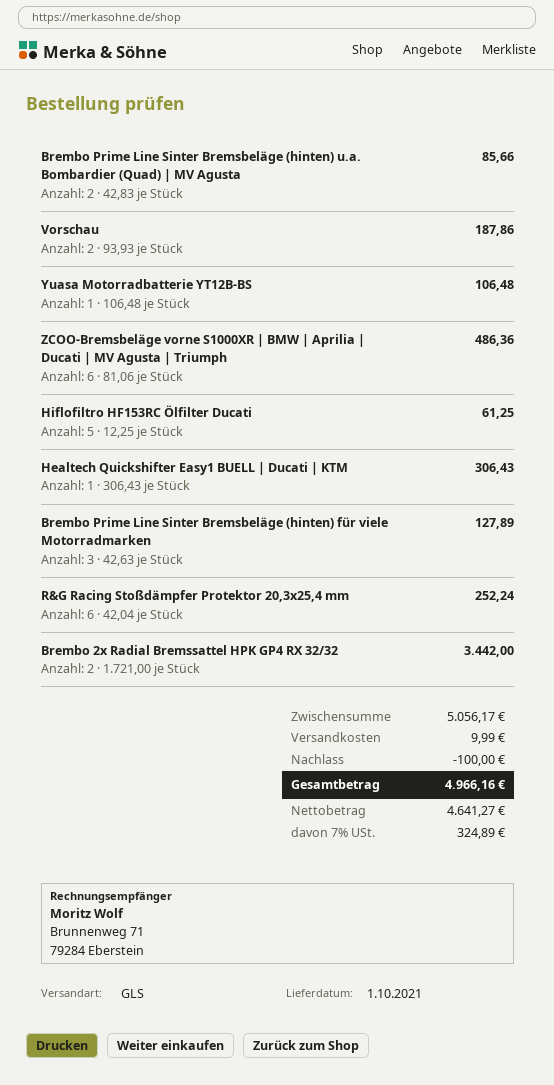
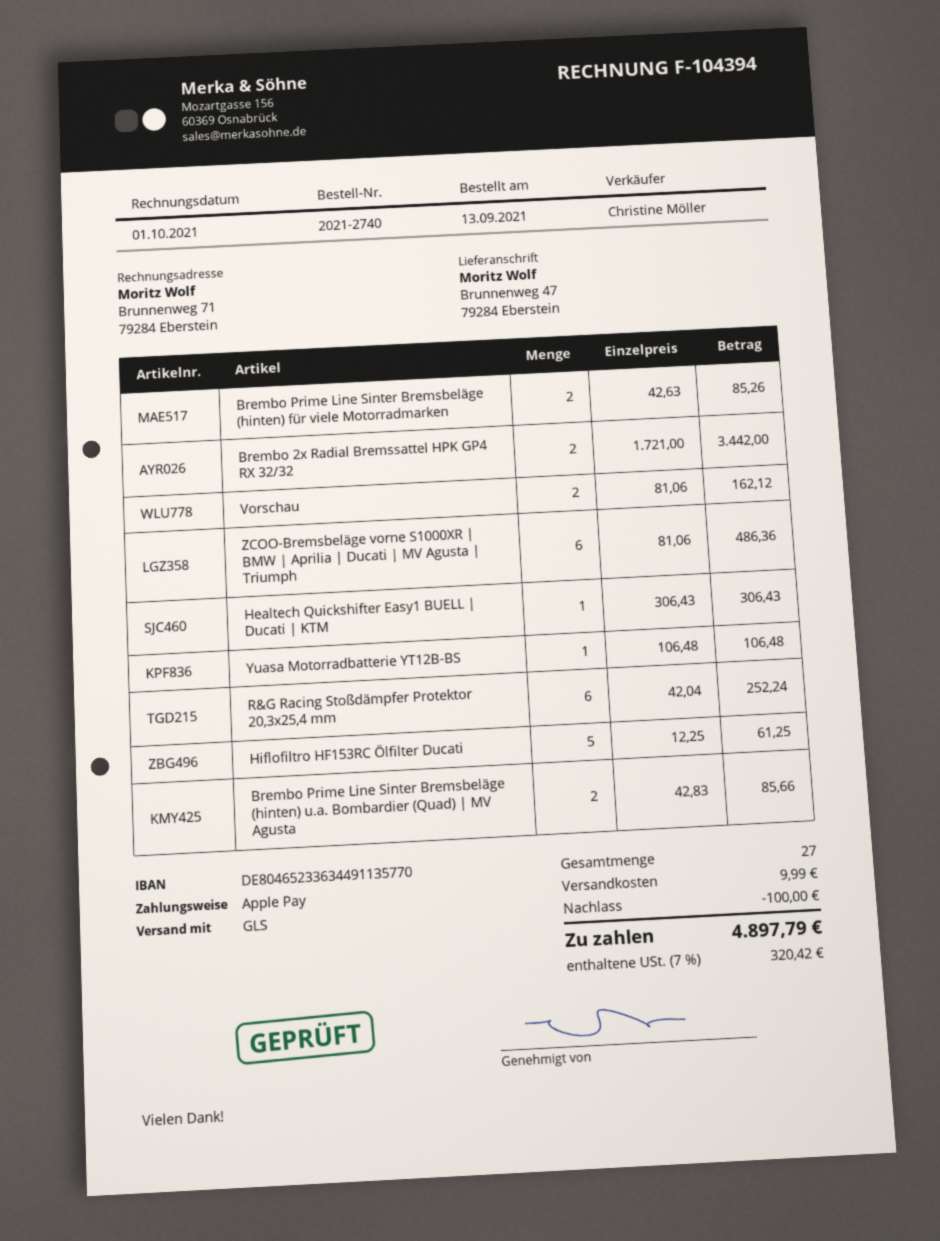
Vorschau: 2 x 93.93 = 187.86 -> 2 x 81.06 = 162.12
Brembo Prime Line Sinter Bremsbeläge (hinten) für viele Motorradmarken: 3 x 42.63 = 127.89 -> 2 x 42.63 = 85.26
tax: 7% = 324.89 -> 7% = 320.42
total: 4966.16 -> 4897.79

